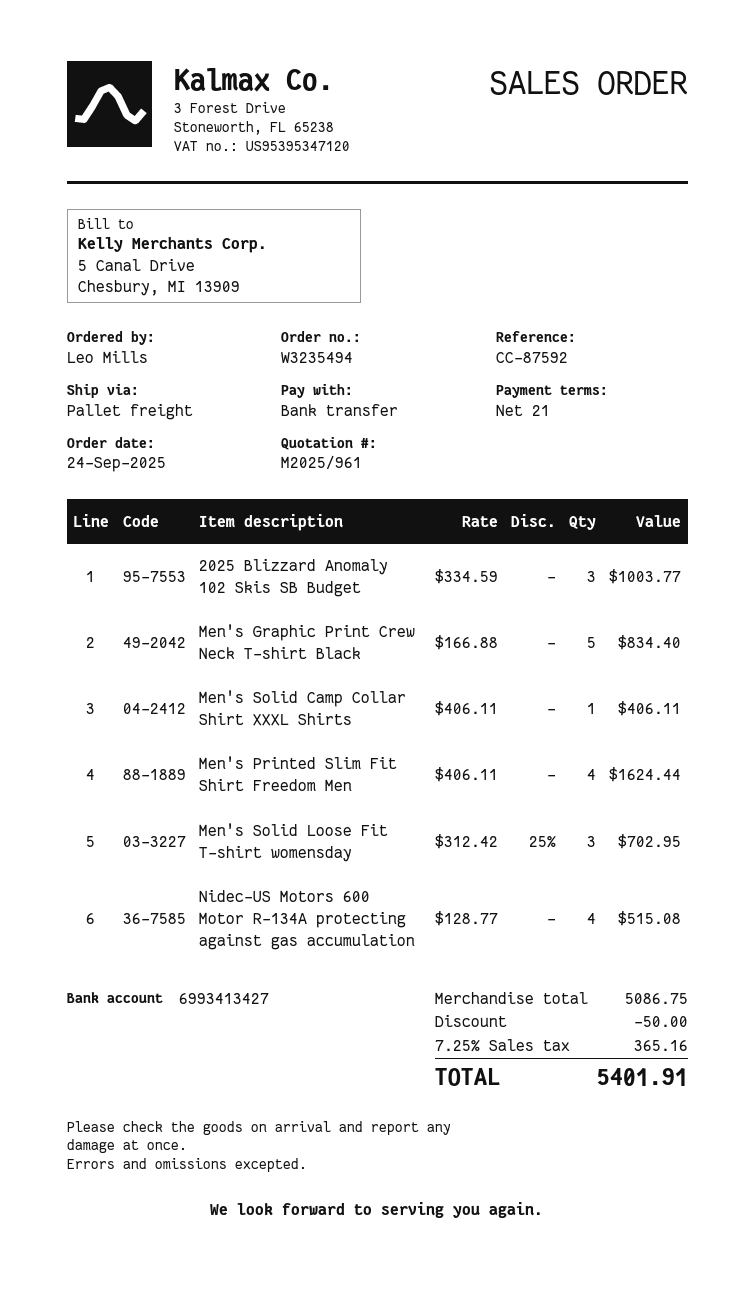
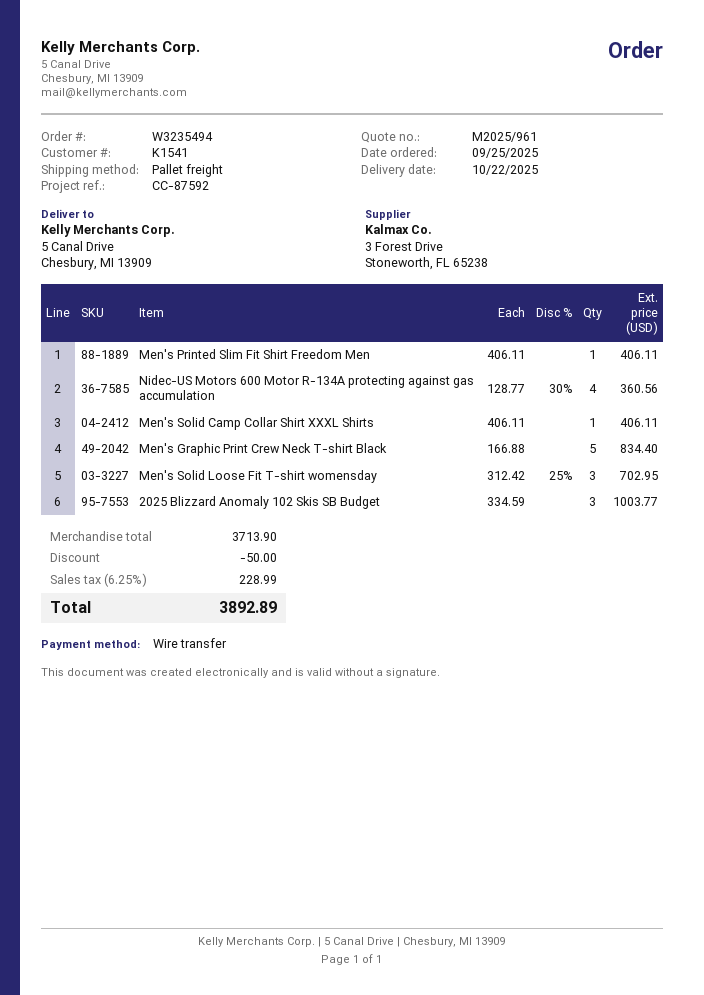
order date: 2025-09-24 -> 2025-09-25
Men's Printed Slim Fit Shirt Freedom Men: 4 x 406.11 = 1624.44 -> 1 x 406.11 = 406.11
Nidec-US Motors 600 Motor R-134A protecting against gas accumulation: 4 x 128.77 = 515.08 -> 4 x 128.77 - 30% = 360.56
subtotal: 5086.75 -> 3713.90
tax: 7.25% = 365.16 -> 6.25% = 228.99
total: 5401.91 -> 3892.89

